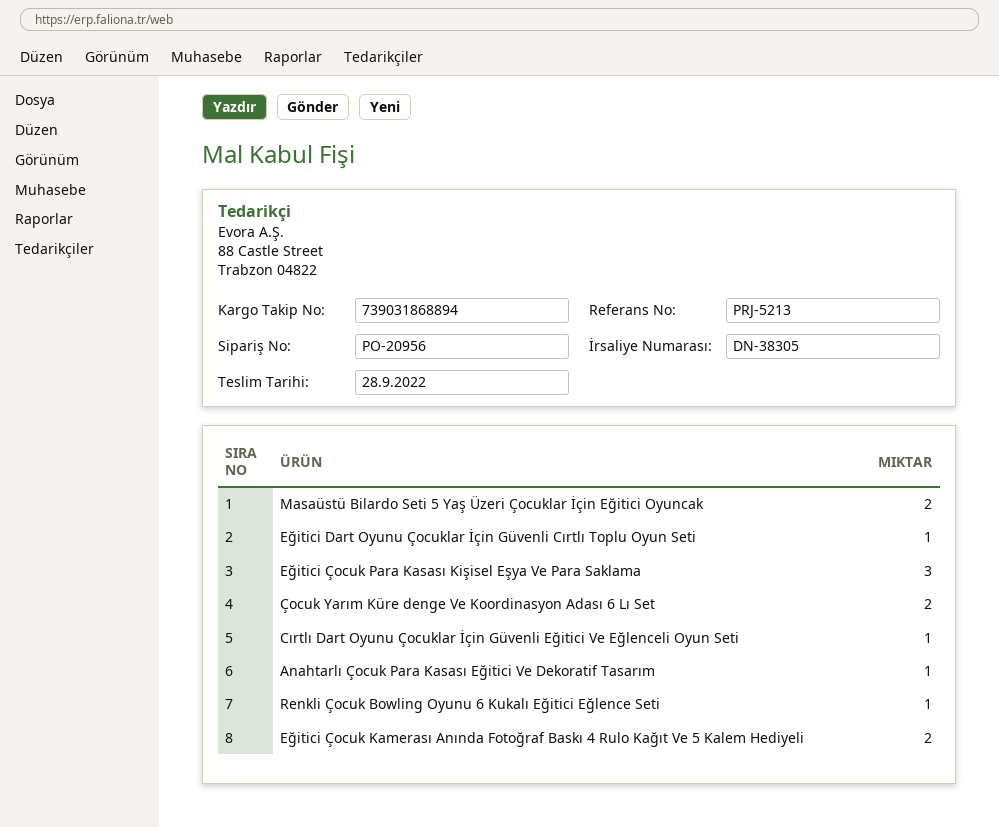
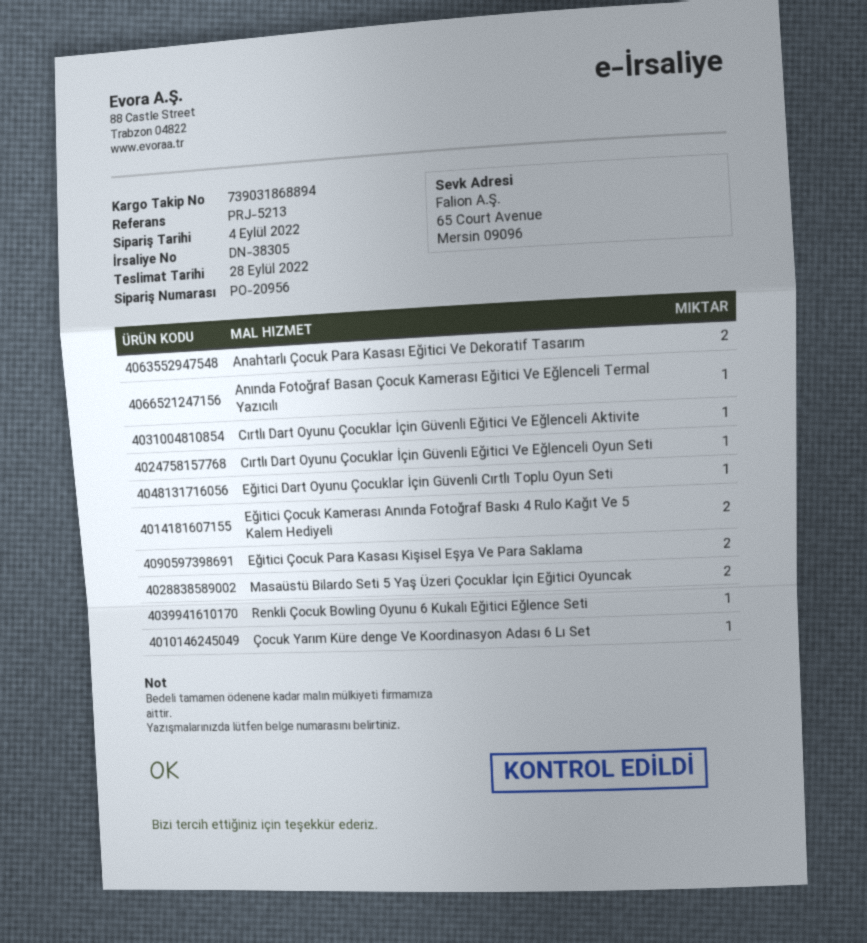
Eğitici Çocuk Para Kasası Kişisel Eşya Ve Para Saklama: 3 -> 2
Çocuk Yarım Küre denge Ve Koordinasyon Adası 6 Lı Set: 2 -> 1
Anahtarlı Çocuk Para Kasası Eğitici Ve Dekoratif Tasarım: 1 -> 2
Anında Fotoğraf Basan Çocuk Kamerası Eğitici Ve Eğlenceli Termal Yazıcılı: none -> 1
Cırtlı Dart Oyunu Çocuklar İçin Güvenli Eğitici Ve Eğlenceli Aktivite: none -> 1

